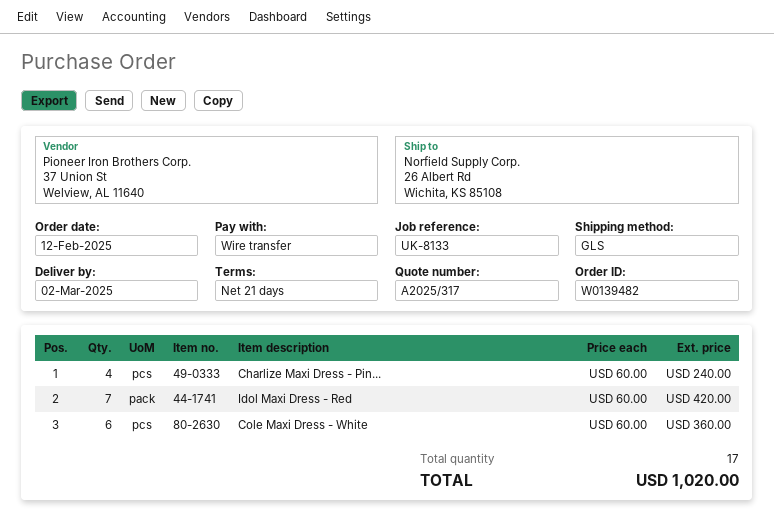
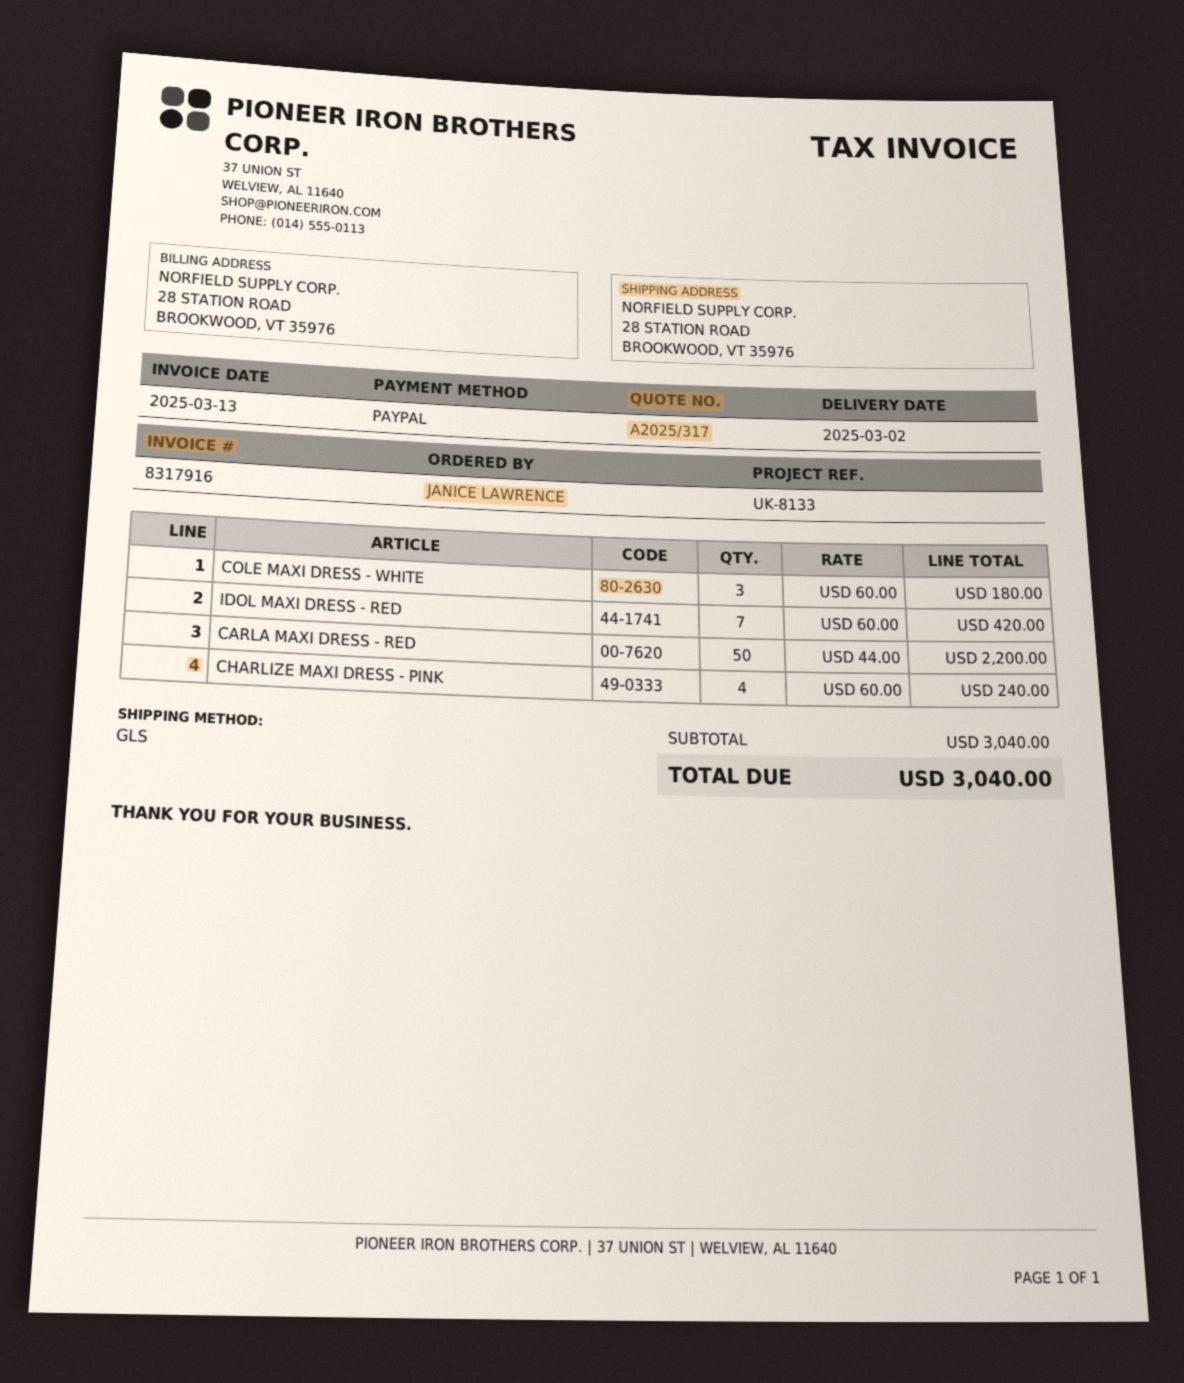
payment method: bank transfer -> PayPal
ship to: 26 Albert Rd, Wichita, KS 85108 -> 28 STATION ROAD, BROOKWOOD, VT 35976
Cole Maxi Dress - White: 6 x 60.00 = 360.00 -> 3 x 60.00 = 180.00
CARLA MAXI DRESS - RED: none -> 50 x 44.00 = 2200.00
total: 1020.00 -> 3040.00

